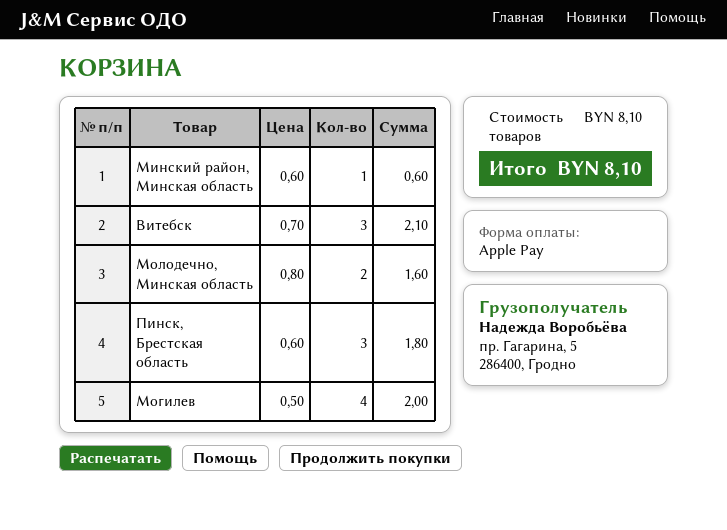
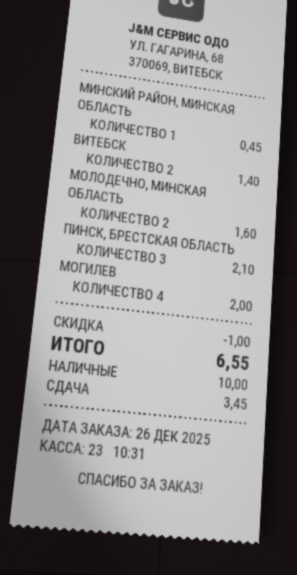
payment method: Apple Pay -> cash
Минский район, Минская область: 1 for 0.60 -> 1 for 0.45
Витебск: 3 for 2.10 -> 2 for 1.40
Пинск, Брестская область: 3 for 1.80 -> 3 for 2.10
discount: none -> 1.00
total: 8.10 -> 6.55

